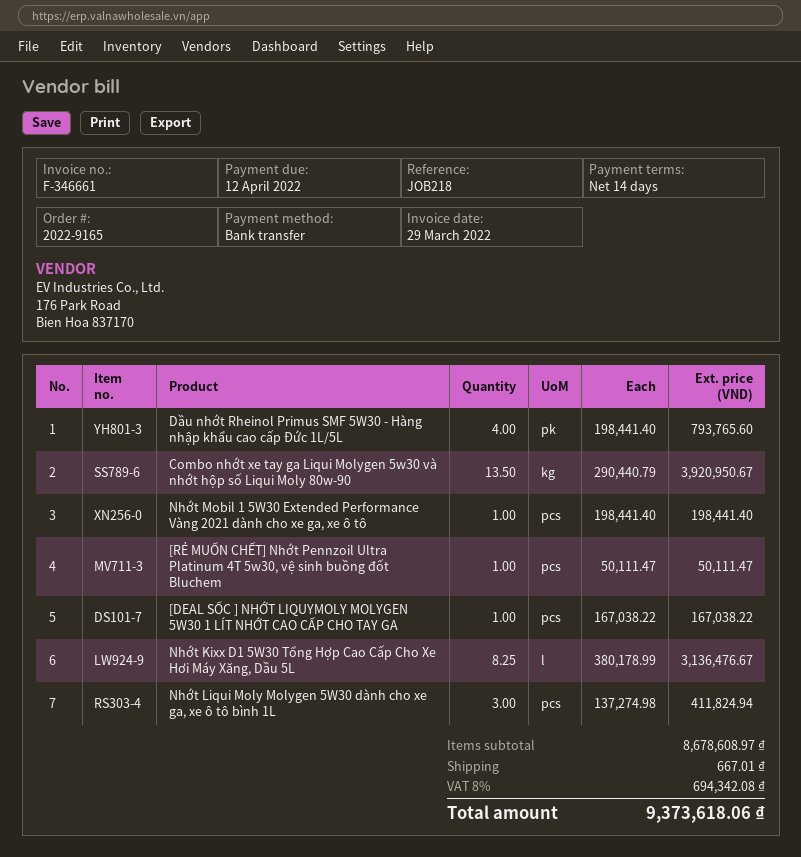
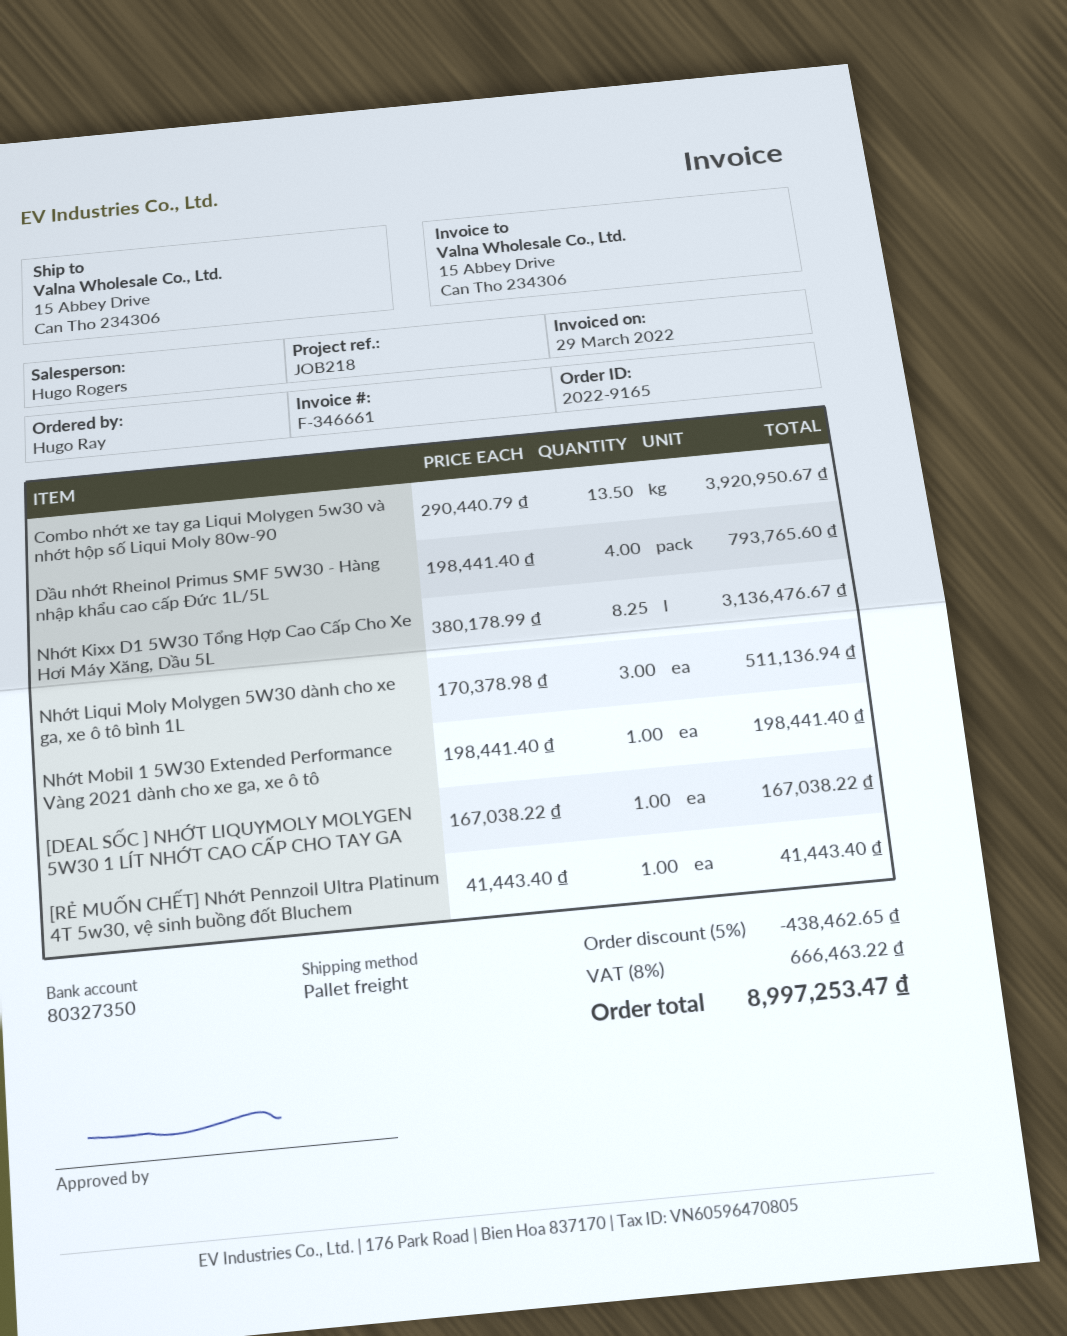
[RẺ MUỐN CHẾT] Nhớt Pennzoil Ultra Platinum 4T 5w30, vệ sinh buồng đốt Bluchem: 1 x 50111.47 = 50111.47 -> 1 x 41443.40 = 41443.40
Nhớt Liqui Moly Molygen 5W30 dành cho xe ga, xe ô tô bình 1L: 3 x 137274.98 = 411824.94 -> 3 x 170378.98 = 511136.94
discount: none -> 5% = 438462.65
shipping: 667.01 -> none
tax: 8% = 694342.08 -> 8% = 666463.22
total: 9373618.06 -> 8997253.47

